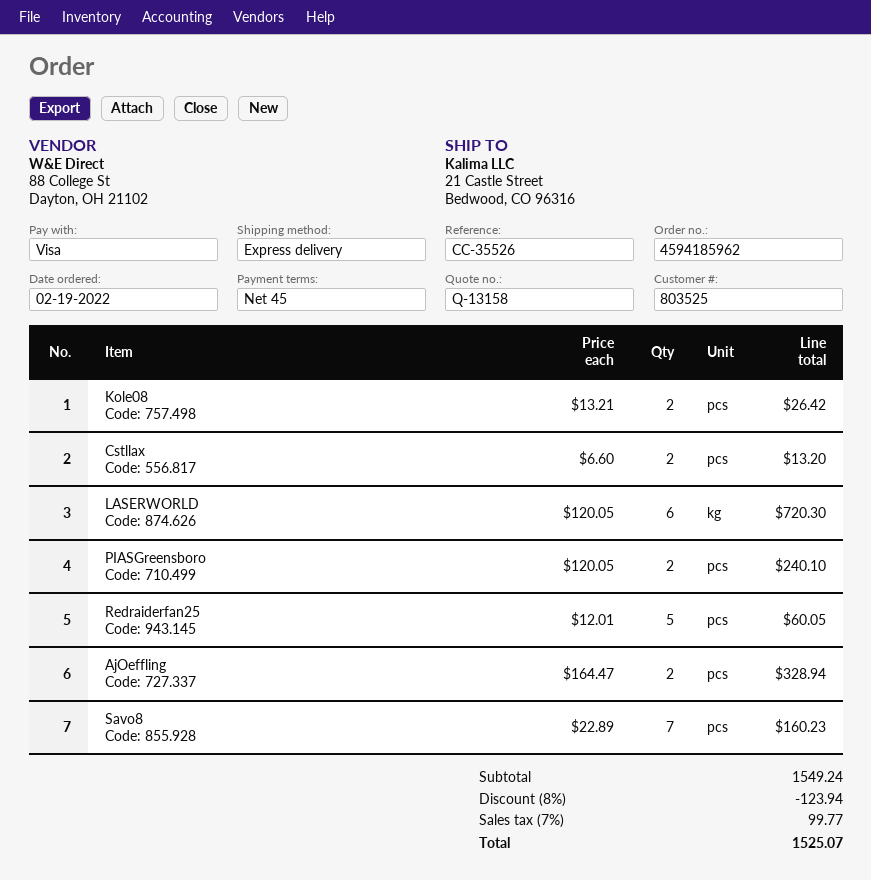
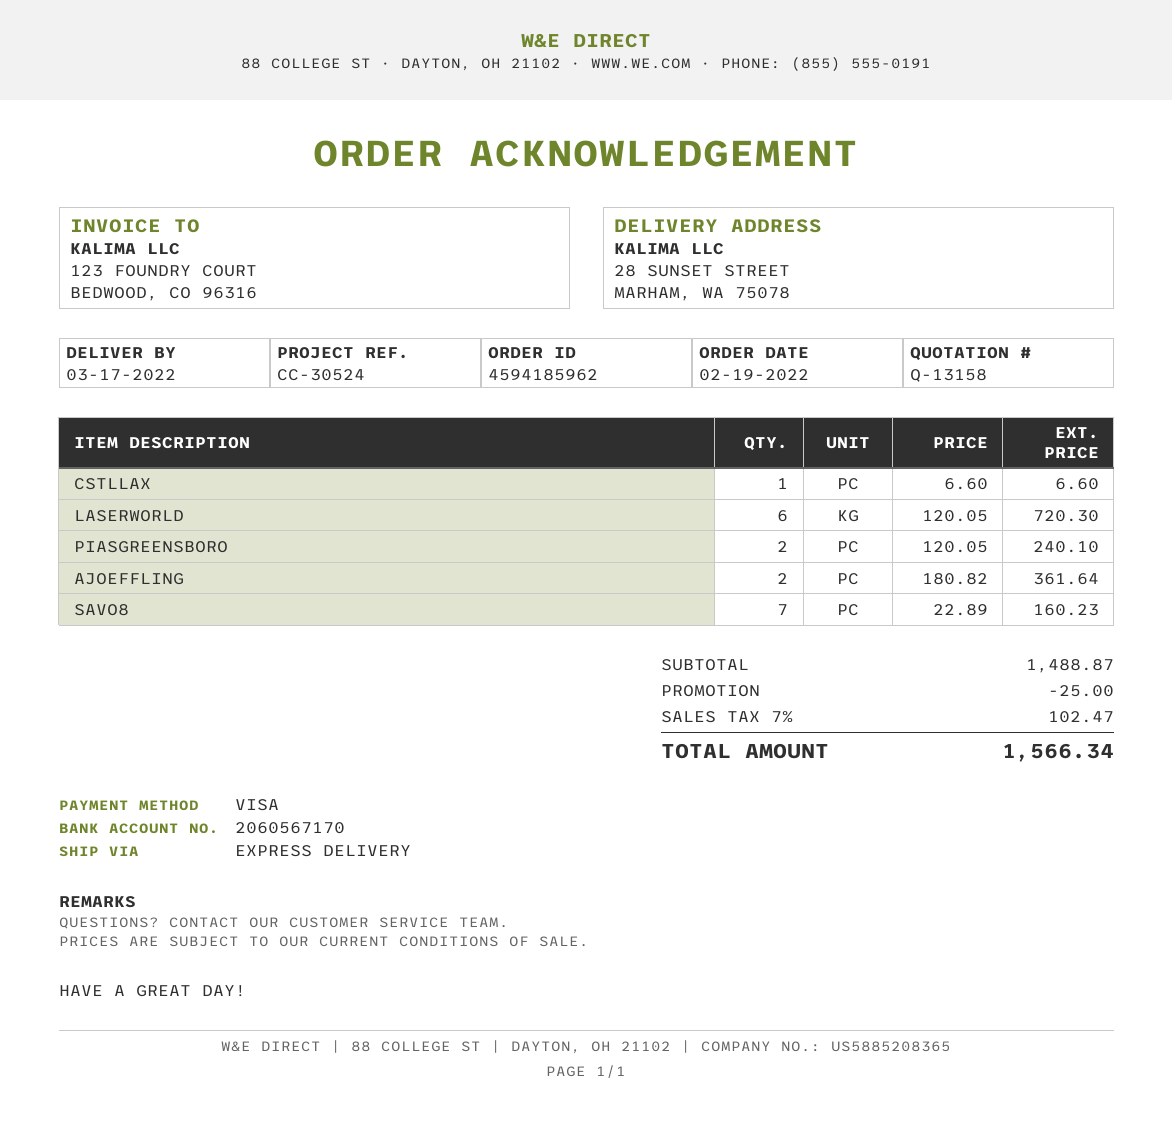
reference: CC-35526 -> CC-30524
ship to: 21 Castle Street, Bedwood, CO 96316 -> 28 SUNSET STREET, MARHAM, WA 75078
Kole08: 2 x 13.21 = 26.42 -> none
Cstllax: 2 x 6.60 = 13.20 -> 1 x 6.60 = 6.60
Redraiderfan25: 5 x 12.01 = 60.05 -> none
AjOeffling: 2 x 164.47 = 328.94 -> 2 x 180.82 = 361.64
subtotal: 1549.24 -> 1488.87
discount: 123.94 -> 25.00
tax: 7% = 99.77 -> 7% = 102.47
total: 1525.07 -> 1566.34

